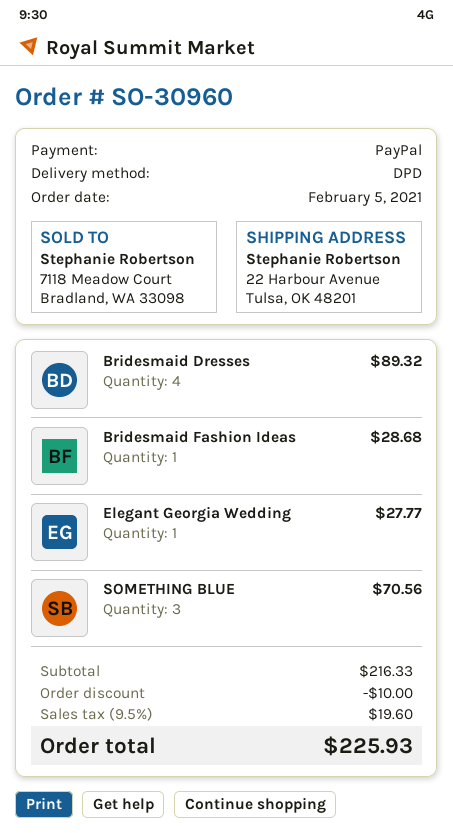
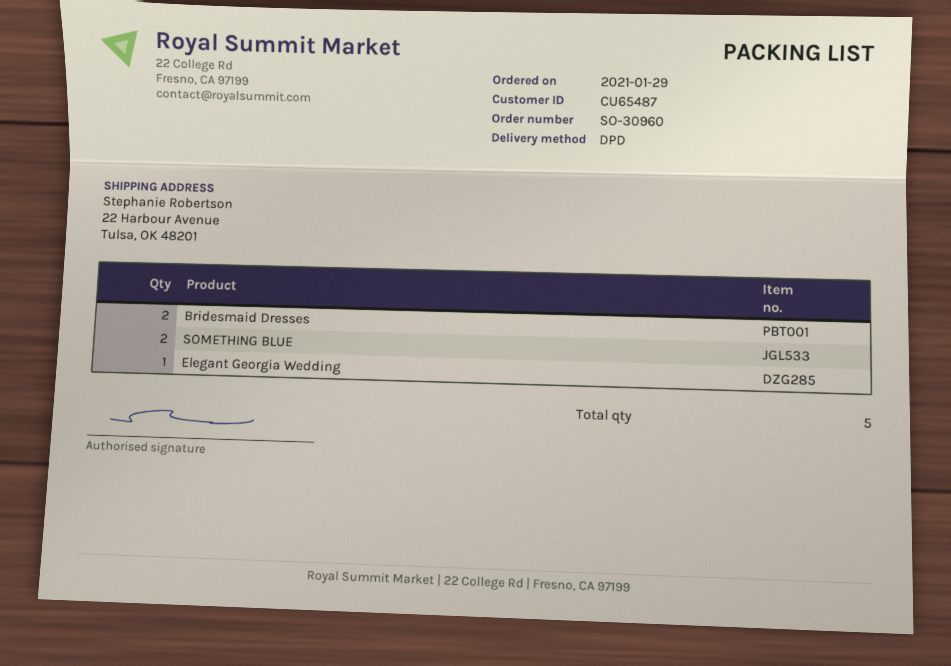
order date: 2021-02-05 -> 2021-01-29
Bridesmaid Dresses: 4 -> 2
Bridesmaid Fashion Ideas: 1 -> none
SOMETHING BLUE: 3 -> 2

